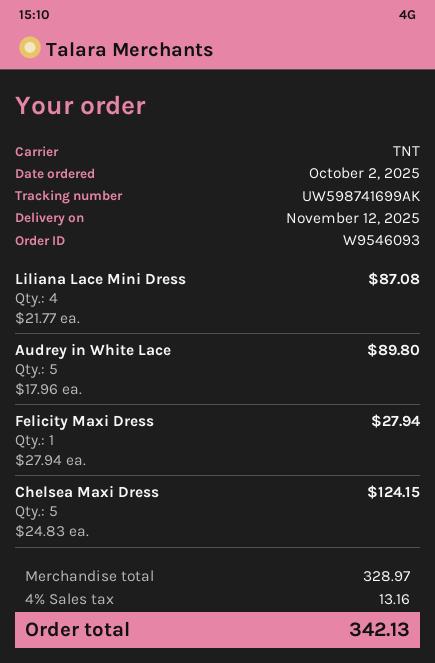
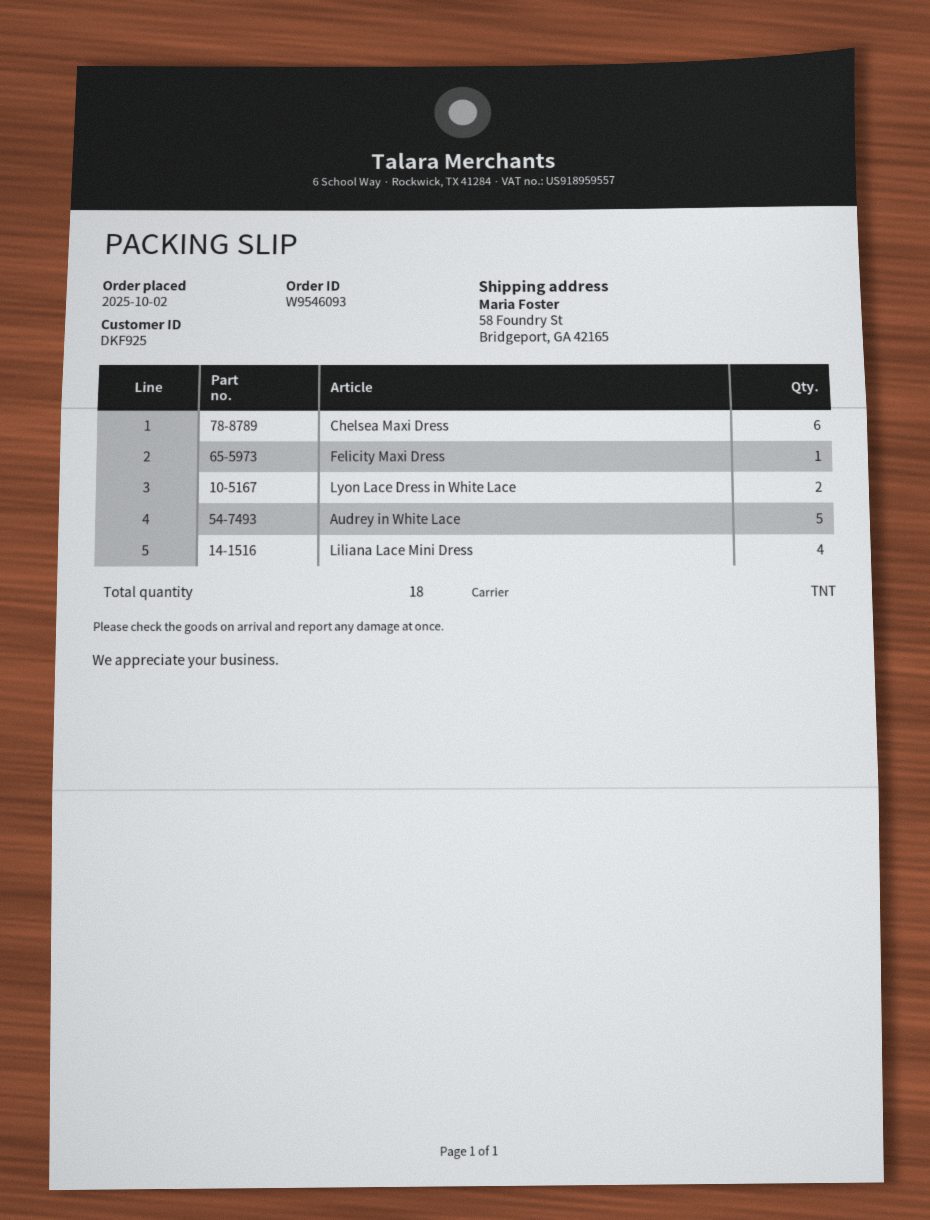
Chelsea Maxi Dress: 5 -> 6
Lyon Lace Dress in White Lace: none -> 2

